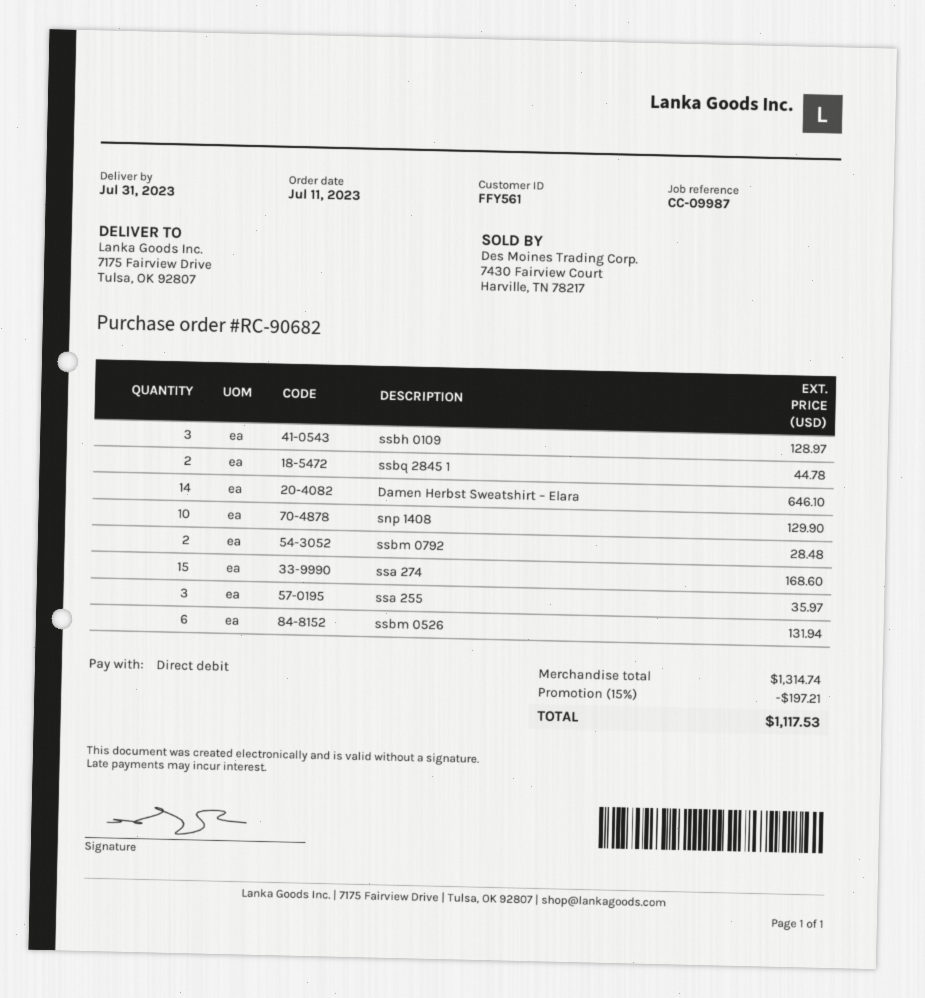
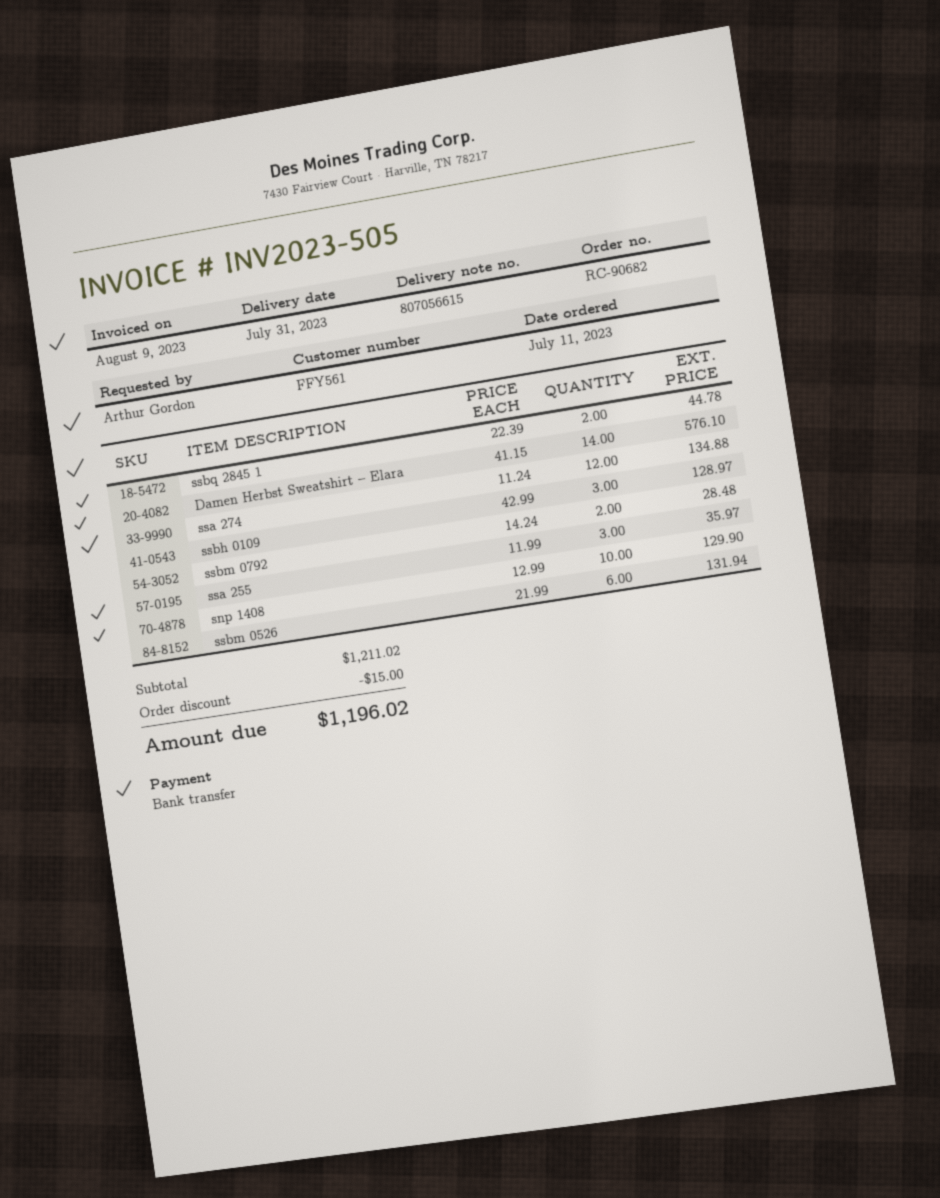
payment method: direct debit -> bank transfer
Damen Herbst Sweatshirt – Elara: 14 for 646.10 -> 14 for 576.10
ssa 274: 15 for 168.60 -> 12 for 134.88
subtotal: 1314.74 -> 1211.02
discount: 197.21 -> 15.00
total: 1117.53 -> 1196.02

